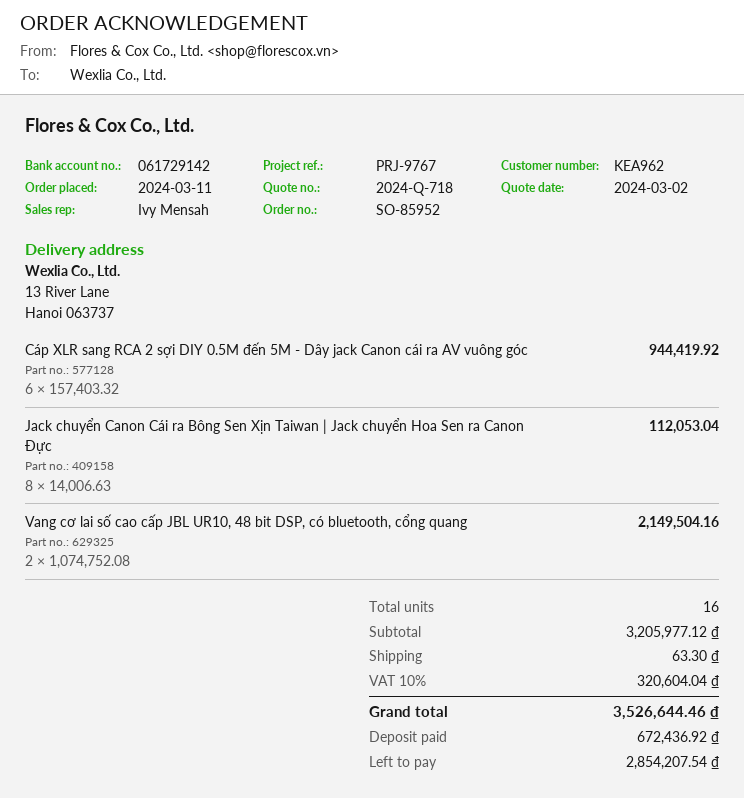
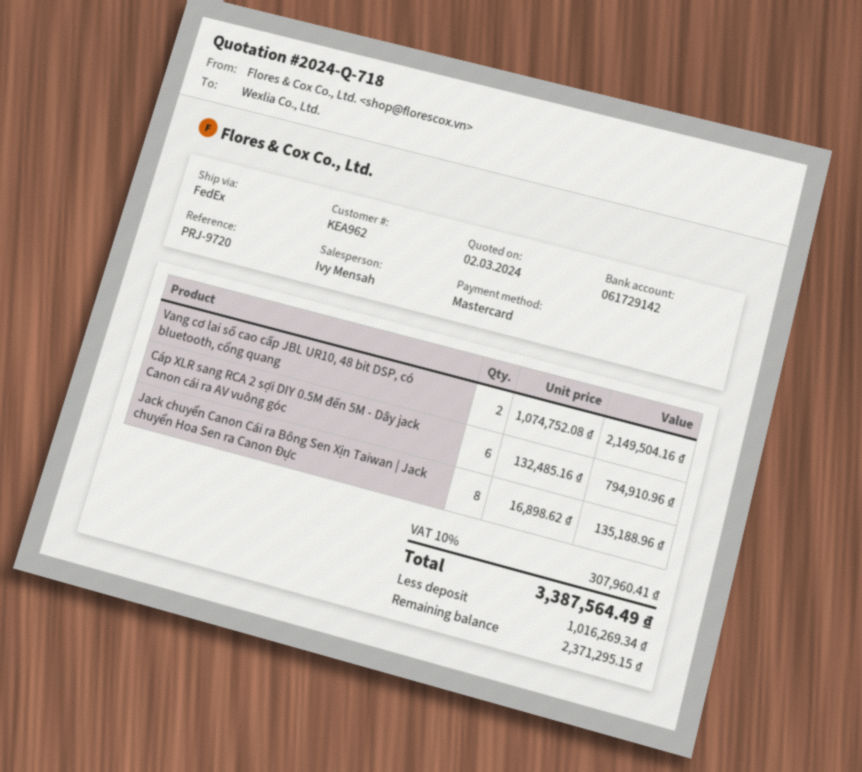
reference: PRJ-9767 -> PRJ-9720
Cáp XLR sang RCA 2 sợi DIY 0.5M đến 5M - Dây jack Canon cái ra AV vuông góc: 6 x 157403.32 = 944419.92 -> 6 x 132485.16 = 794910.96
Jack chuyển Canon Cái ra Bông Sen Xịn Taiwan | Jack chuyển Hoa Sen ra Canon Đực: 8 x 14006.63 = 112053.04 -> 8 x 16898.62 = 135188.96
shipping: 63.30 -> none
tax: 10% = 320604.04 -> 10% = 307960.41
total: 3526644.46 -> 3387564.49
deposit: 672436.92 -> 1016269.34
balance: 2854207.54 -> 2371295.15

